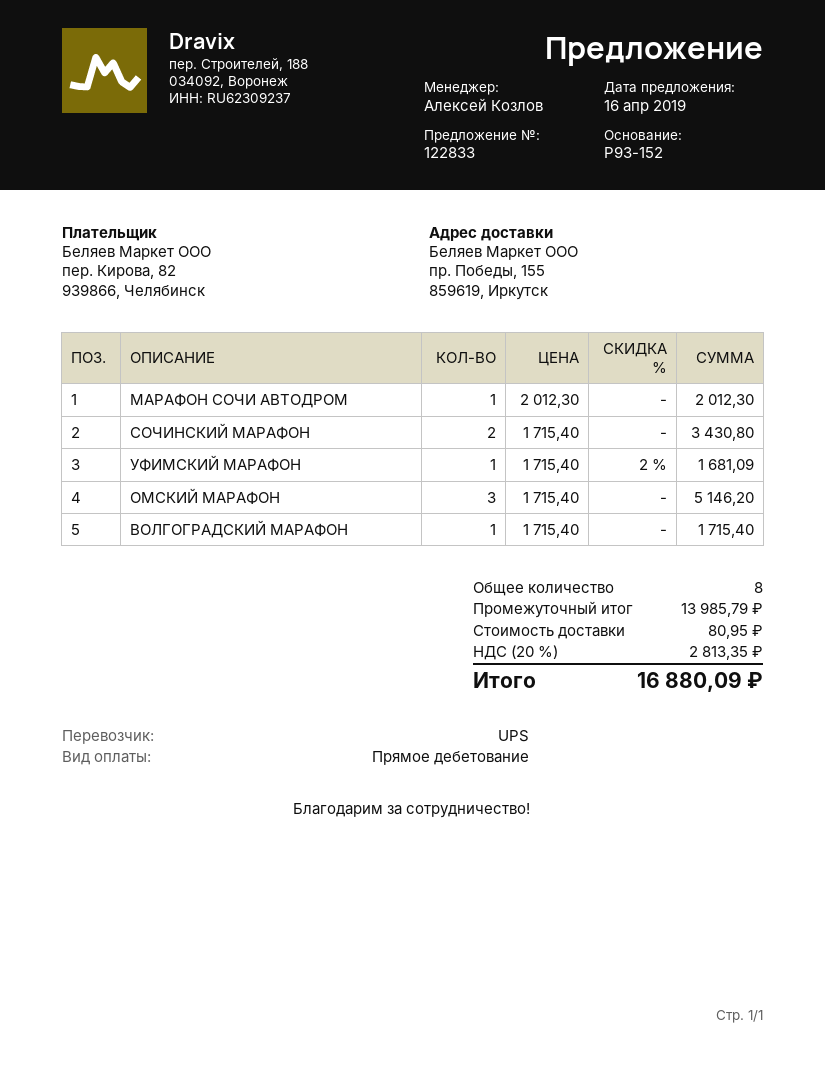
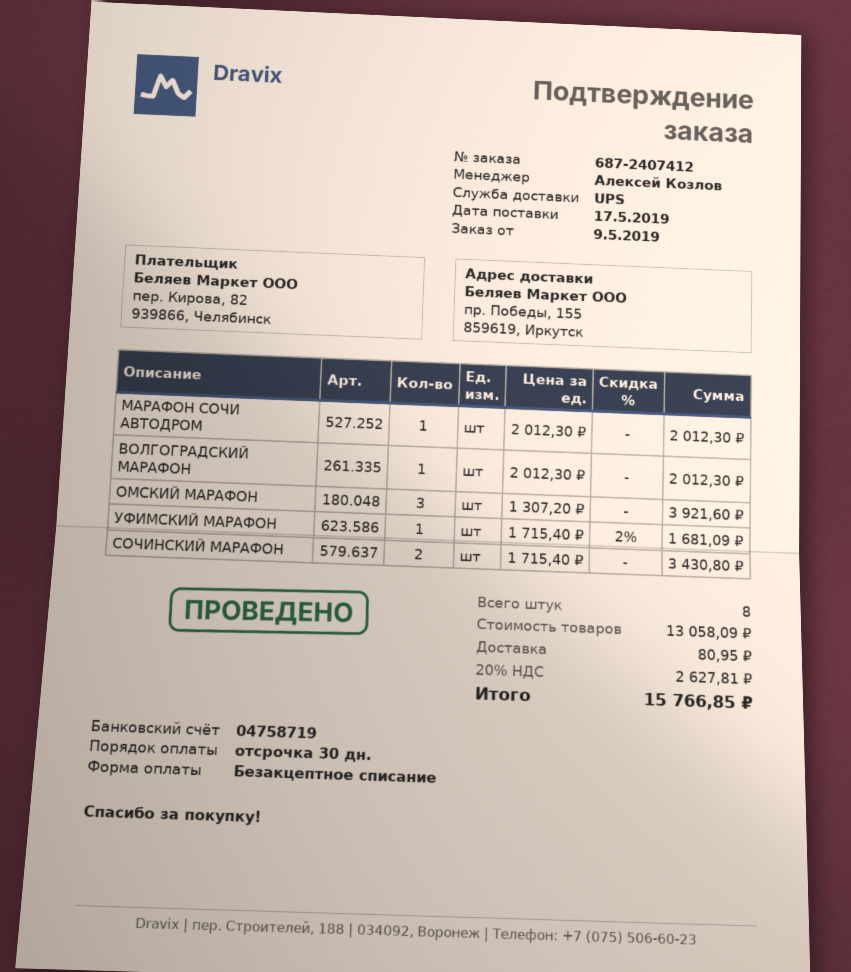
ОМСКИЙ МАРАФОН: 3 x 1715.40 = 5146.20 -> 3 x 1307.20 = 3921.60
ВОЛГОГРАДСКИЙ МАРАФОН: 1 x 1715.40 = 1715.40 -> 1 x 2012.30 = 2012.30
subtotal: 13985.79 -> 13058.09
tax: 20% = 2813.35 -> 20% = 2627.81
total: 16880.09 -> 15766.85

